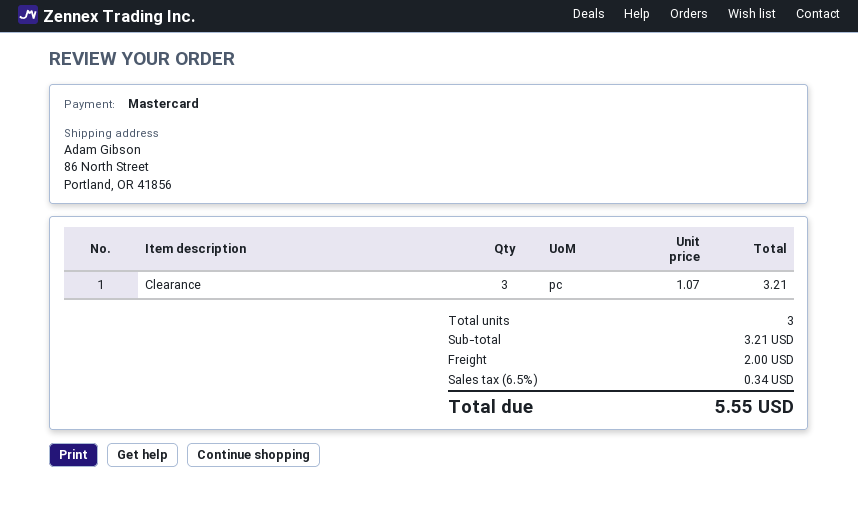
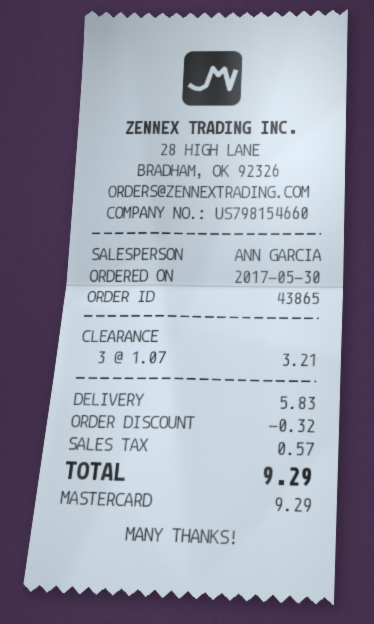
discount: none -> 0.32
shipping: 2.00 -> 5.83
tax: 0.34 -> 0.57
total: 5.55 -> 9.29

